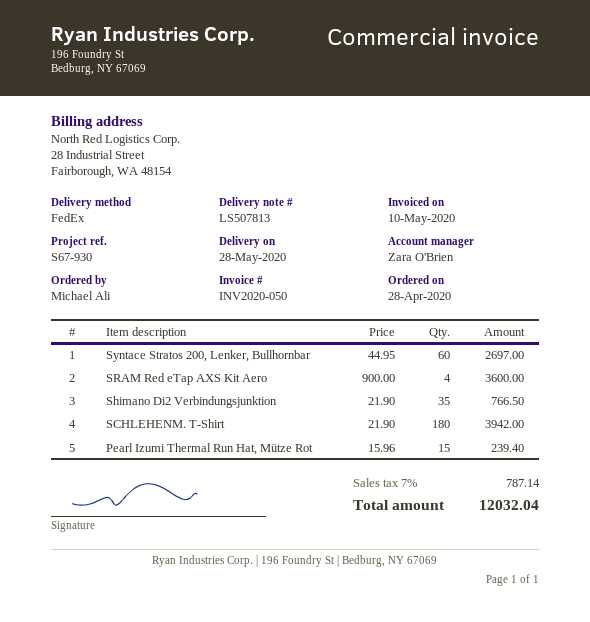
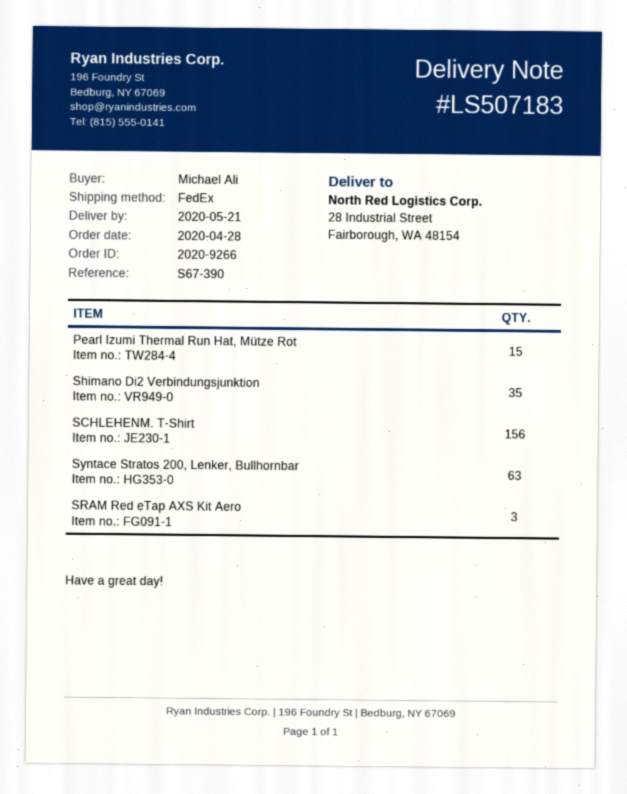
delivery note number: LS507813 -> LS507183
delivery date: 2020-05-28 -> 2020-05-21
reference: S67-930 -> S67-390
Syntace Stratos 200, Lenker, Bullhornbar: 60 -> 63
SRAM Red eTap AXS Kit Aero: 4 -> 3
SCHLEHENM. T-Shirt: 180 -> 156

